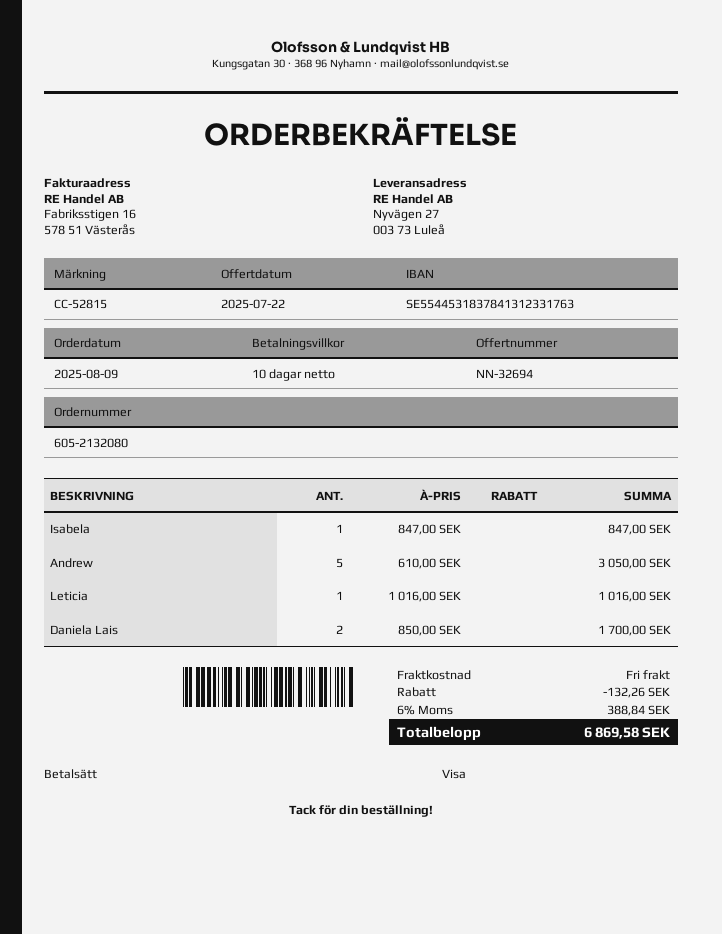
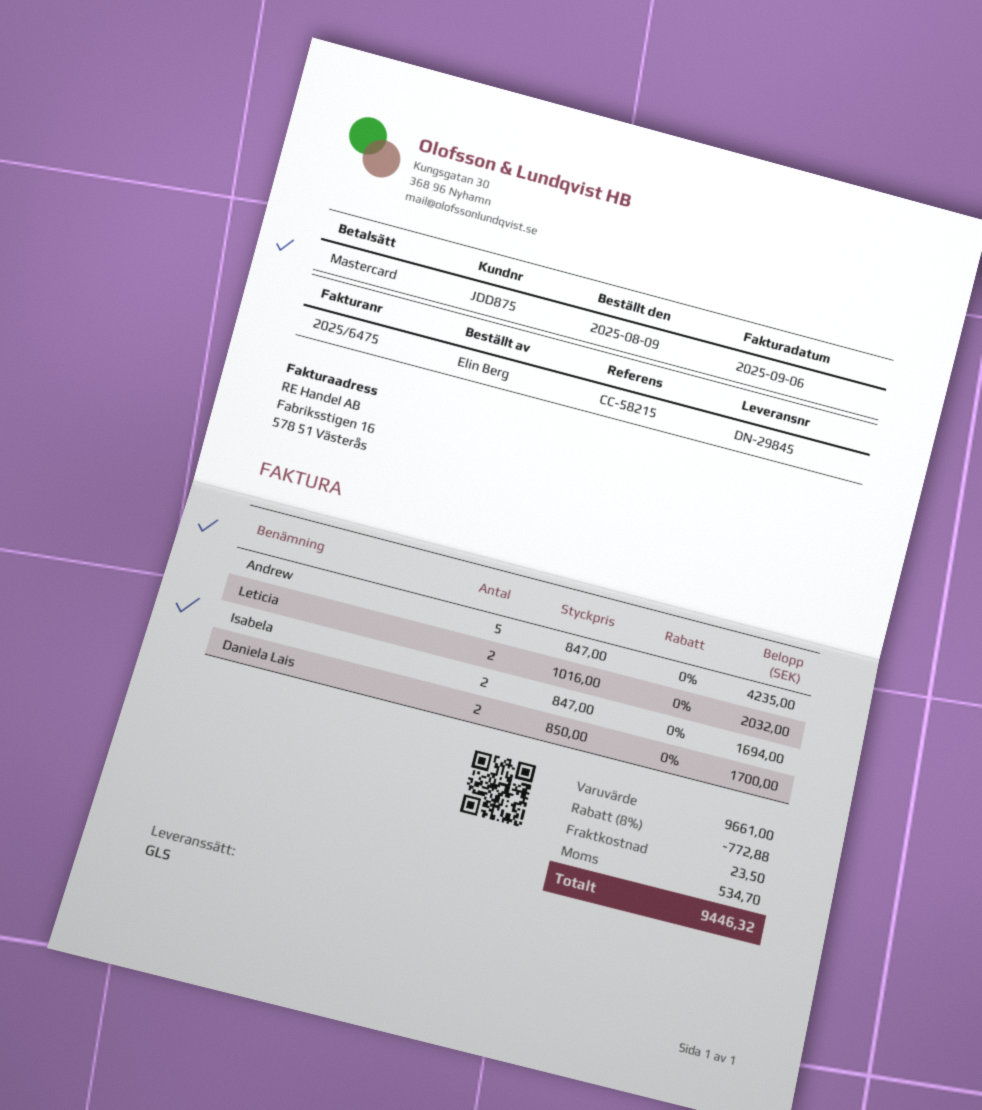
reference: CC-52815 -> CC-58215
payment method: Visa -> Mastercard
Isabela: 1 x 847.00 = 847.00 -> 2 x 847.00 = 1694.00
Andrew: 5 x 610.00 = 3050.00 -> 5 x 847.00 = 4235.00
Leticia: 1 x 1016.00 = 1016.00 -> 2 x 1016.00 = 2032.00
discount: 132.26 -> 772.88
shipping: 0.00 -> 23.50
tax: 388.84 -> 534.70
total: 6869.58 -> 9446.32

